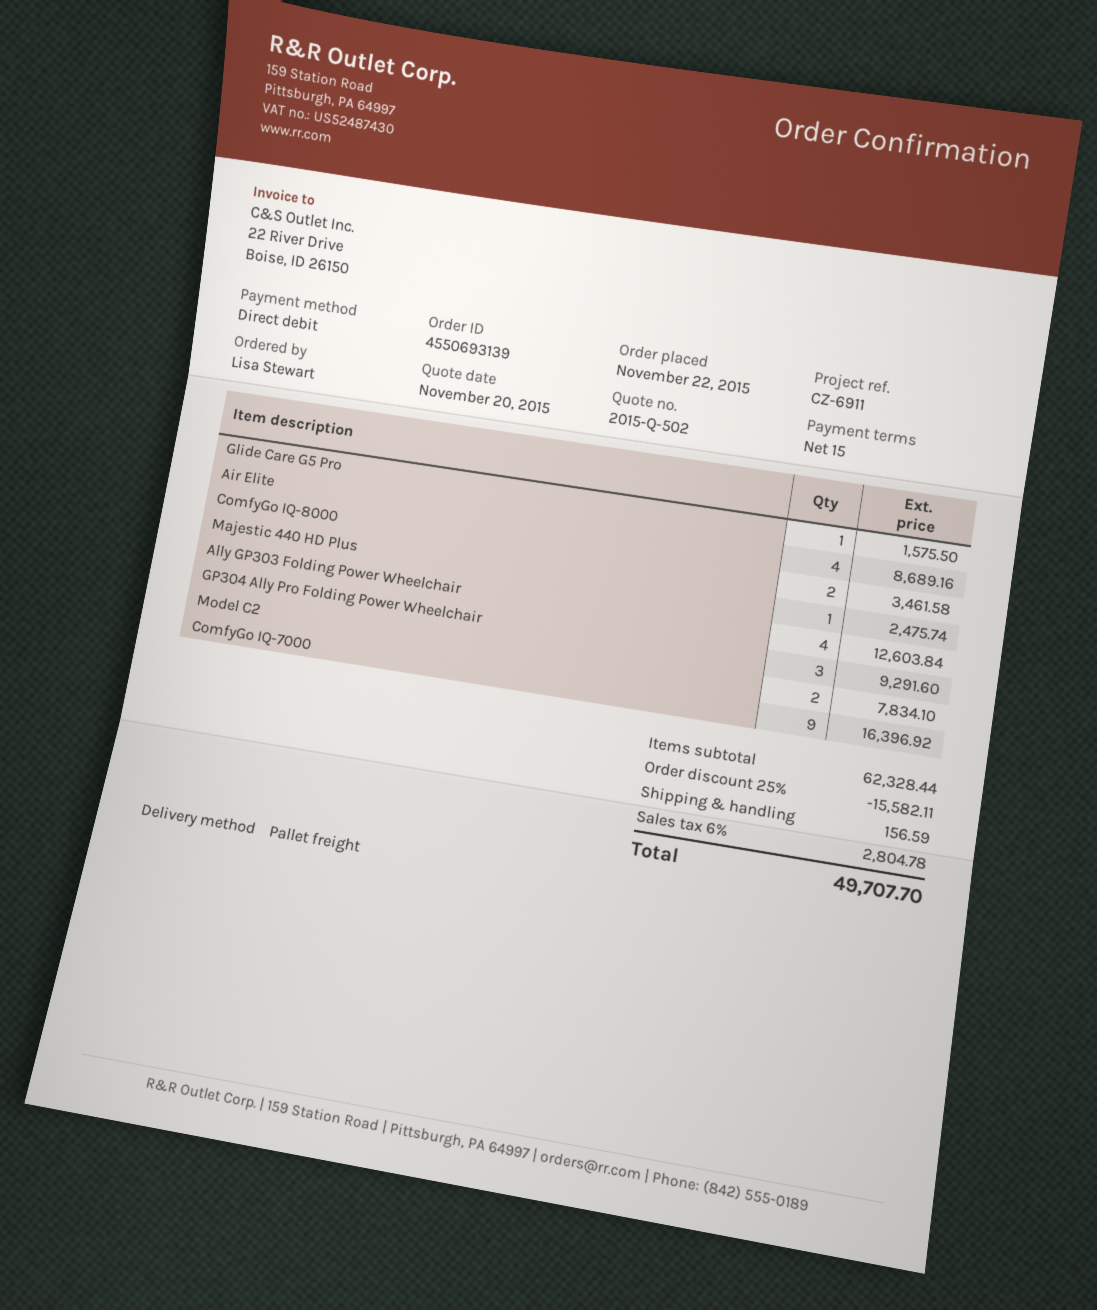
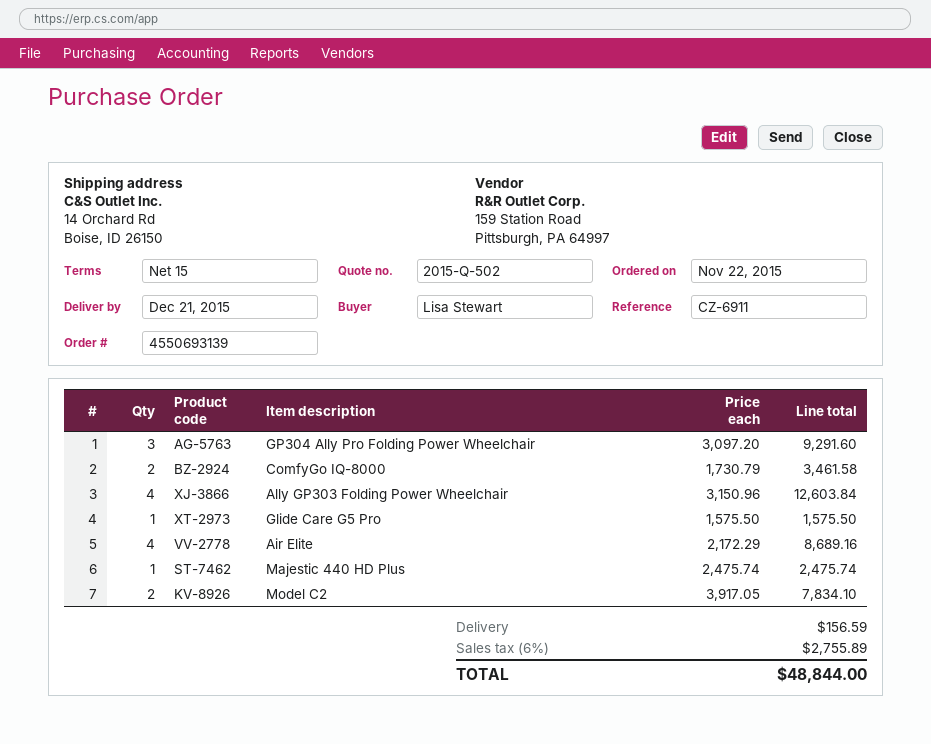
ComfyGo IQ-7000: 9 for 16396.92 -> none
discount: 25% = 15582.11 -> none
tax: 6% = 2804.78 -> 6% = 2755.89
total: 49707.70 -> 48844.00

